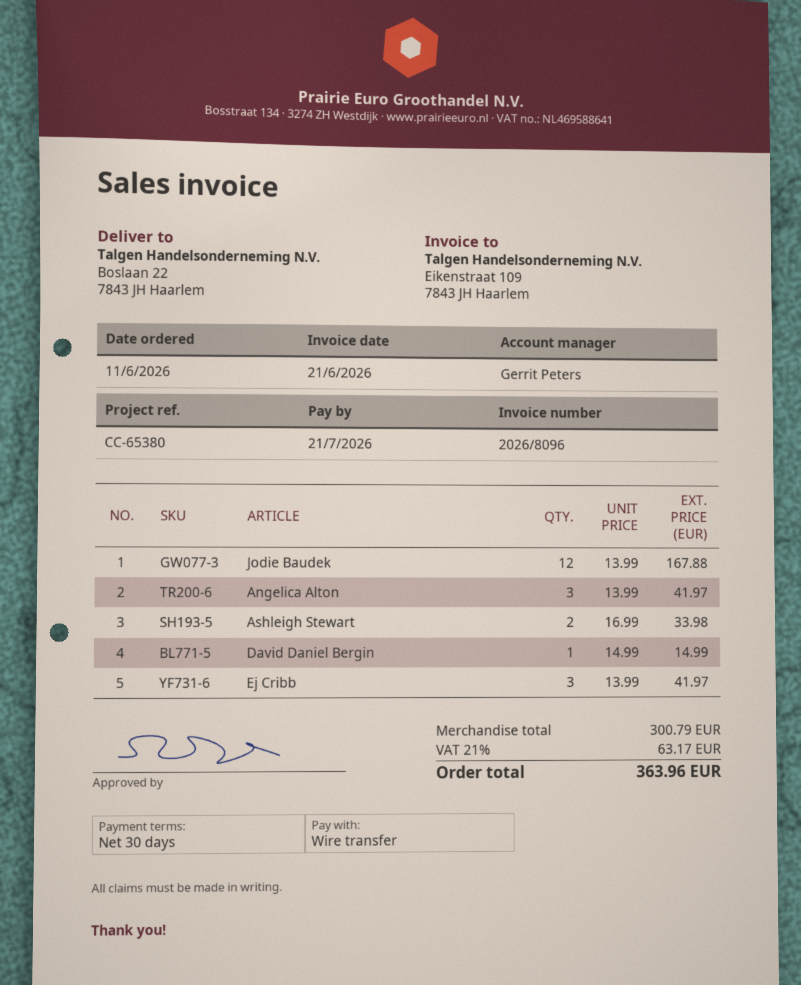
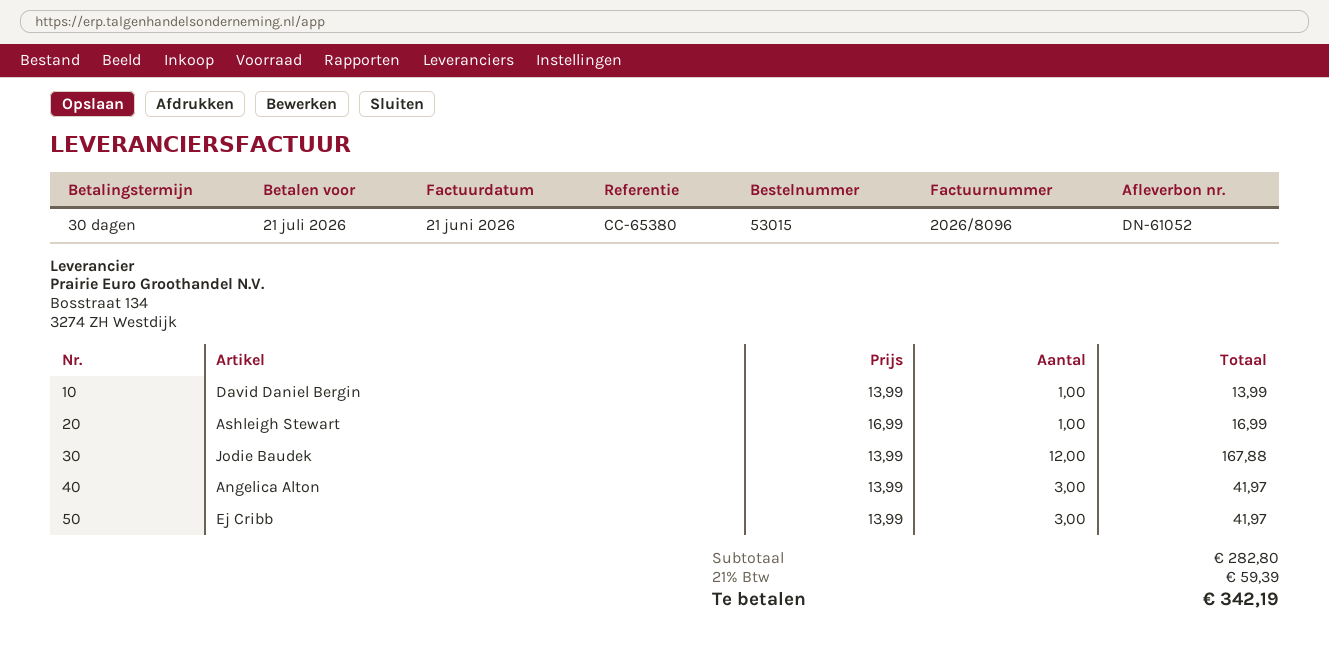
Ashleigh Stewart: 2 x 16.99 = 33.98 -> 1 x 16.99 = 16.99
David Daniel Bergin: 1 x 14.99 = 14.99 -> 1 x 13.99 = 13.99
subtotal: 300.79 -> 282.80
tax: 21% = 63.17 -> 21% = 59.39
total: 363.96 -> 342.19

